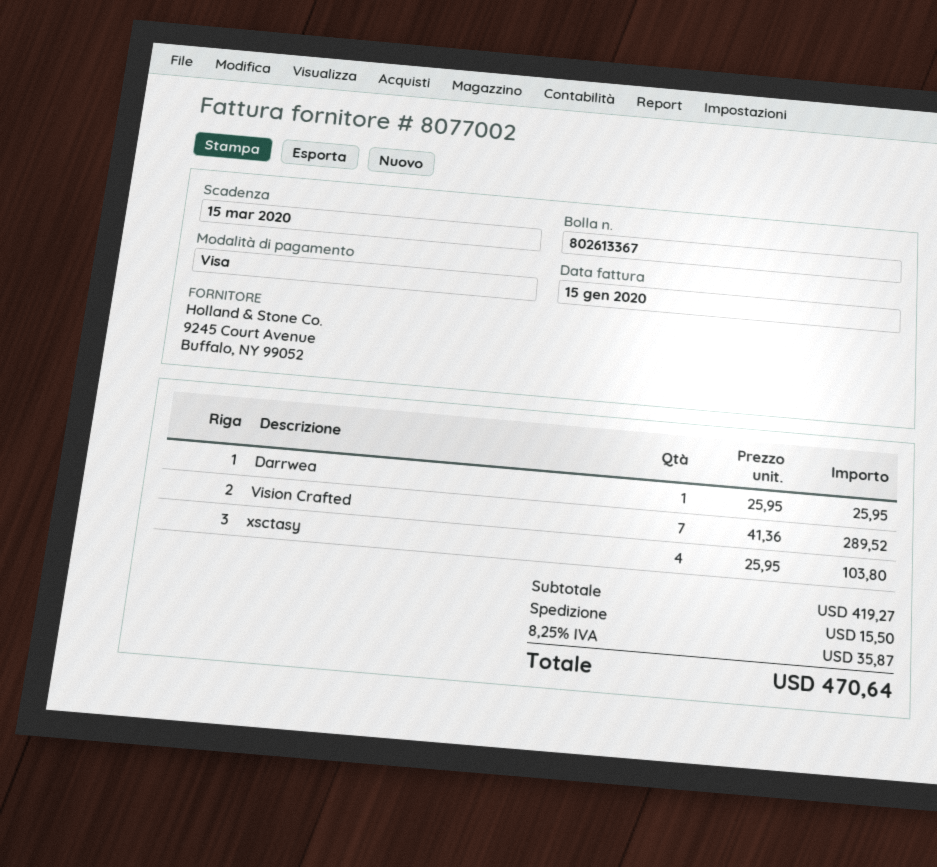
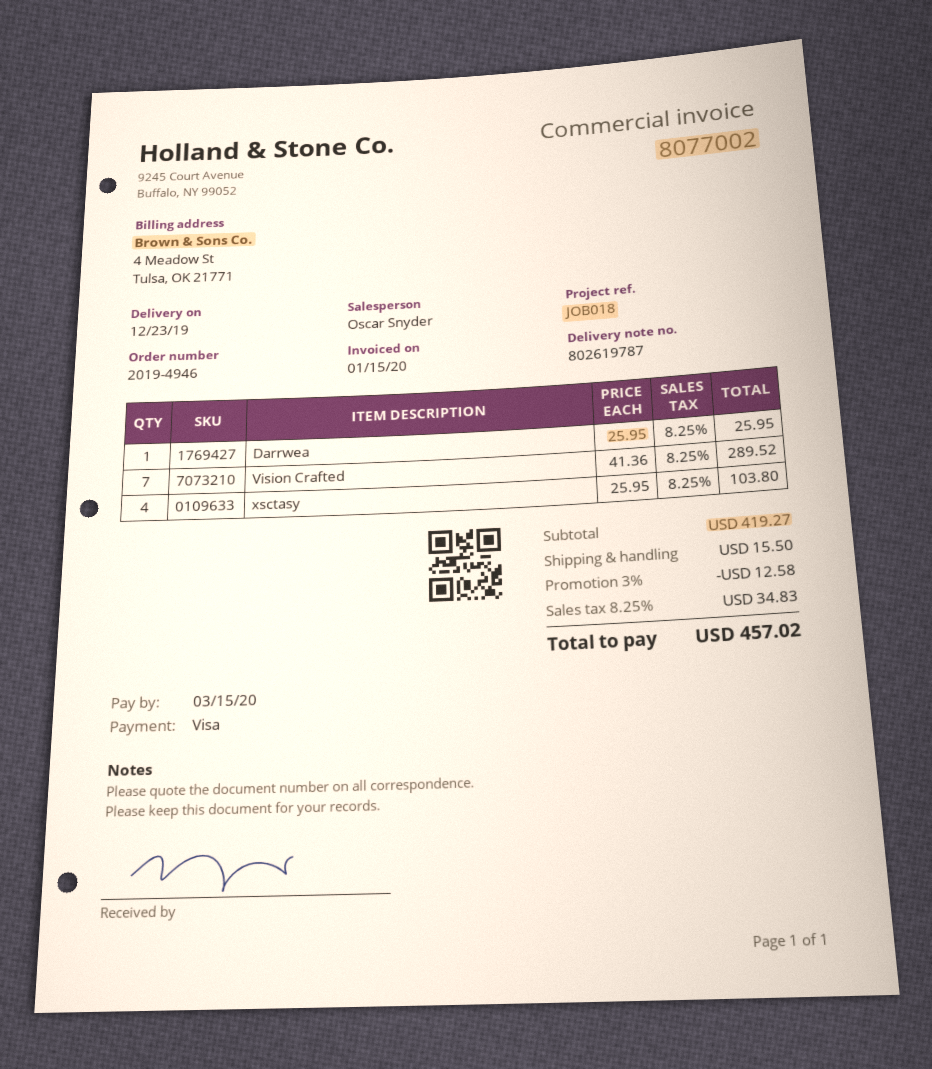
delivery note number: 802613367 -> 802619787
discount: none -> 3% = 12.58
tax: 8.25% = 35.87 -> 8.25% = 34.83
total: 470.64 -> 457.02

